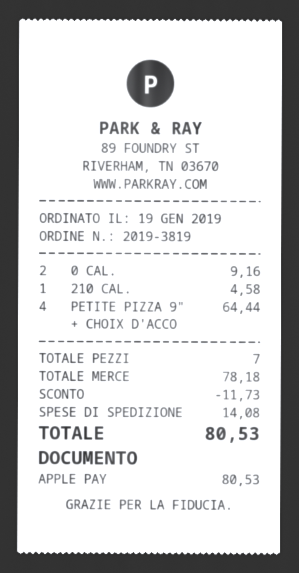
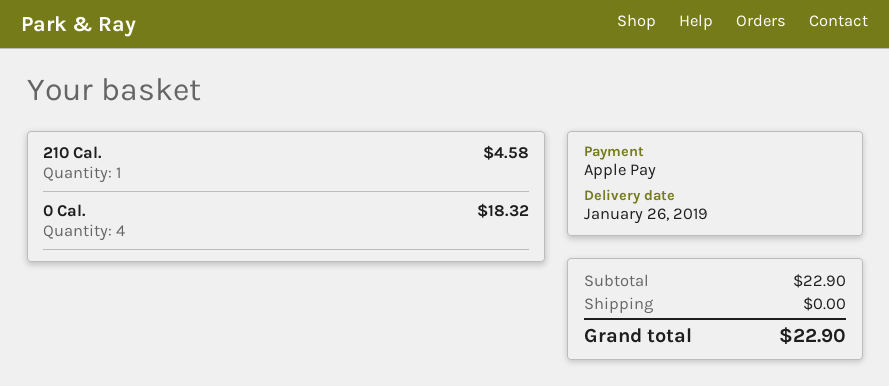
0 CAL.: 2 for 9.16 -> 4 for 18.32
PETITE PIZZA 9" + CHOIX D'ACCO: 4 for 64.44 -> none
subtotal: 78.18 -> 22.90
discount: 11.73 -> none
shipping: 14.08 -> 0.00
total: 80.53 -> 22.90

